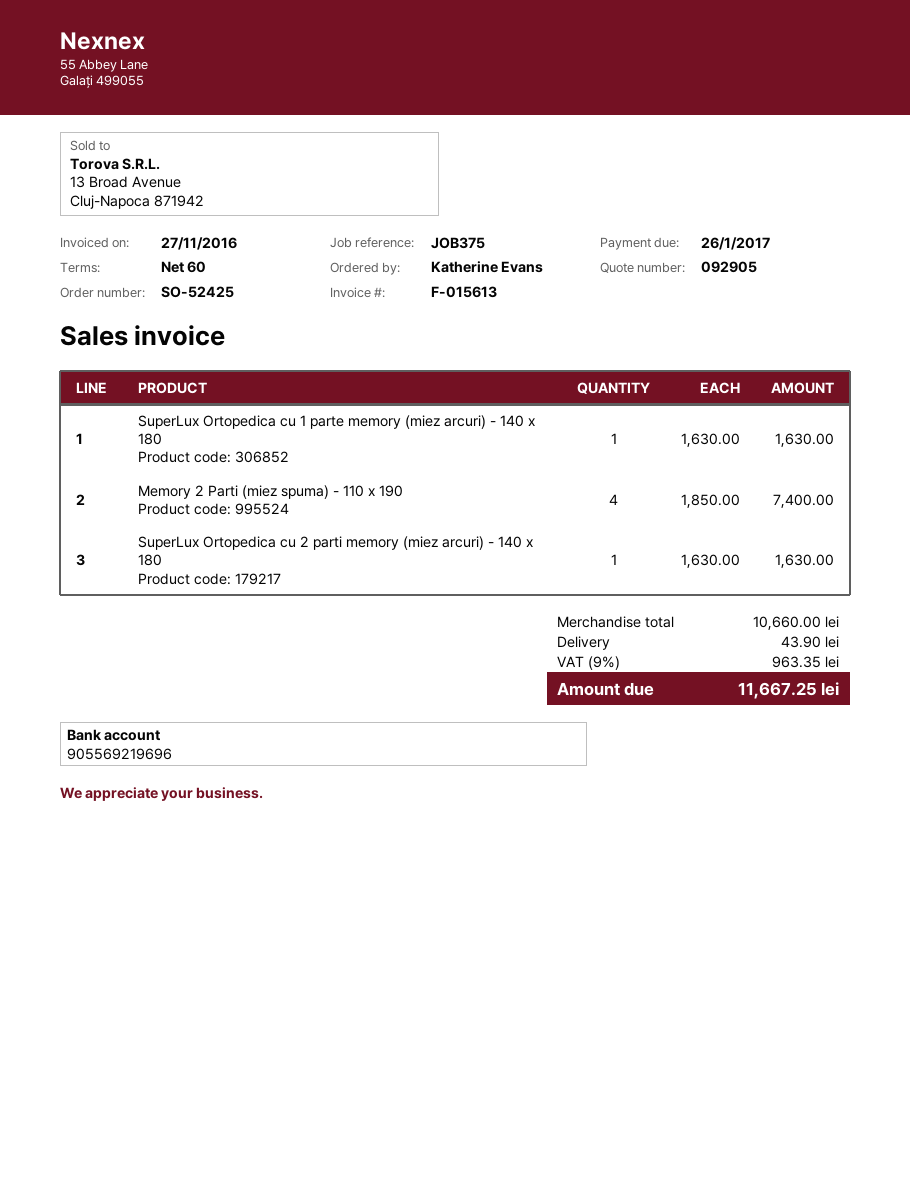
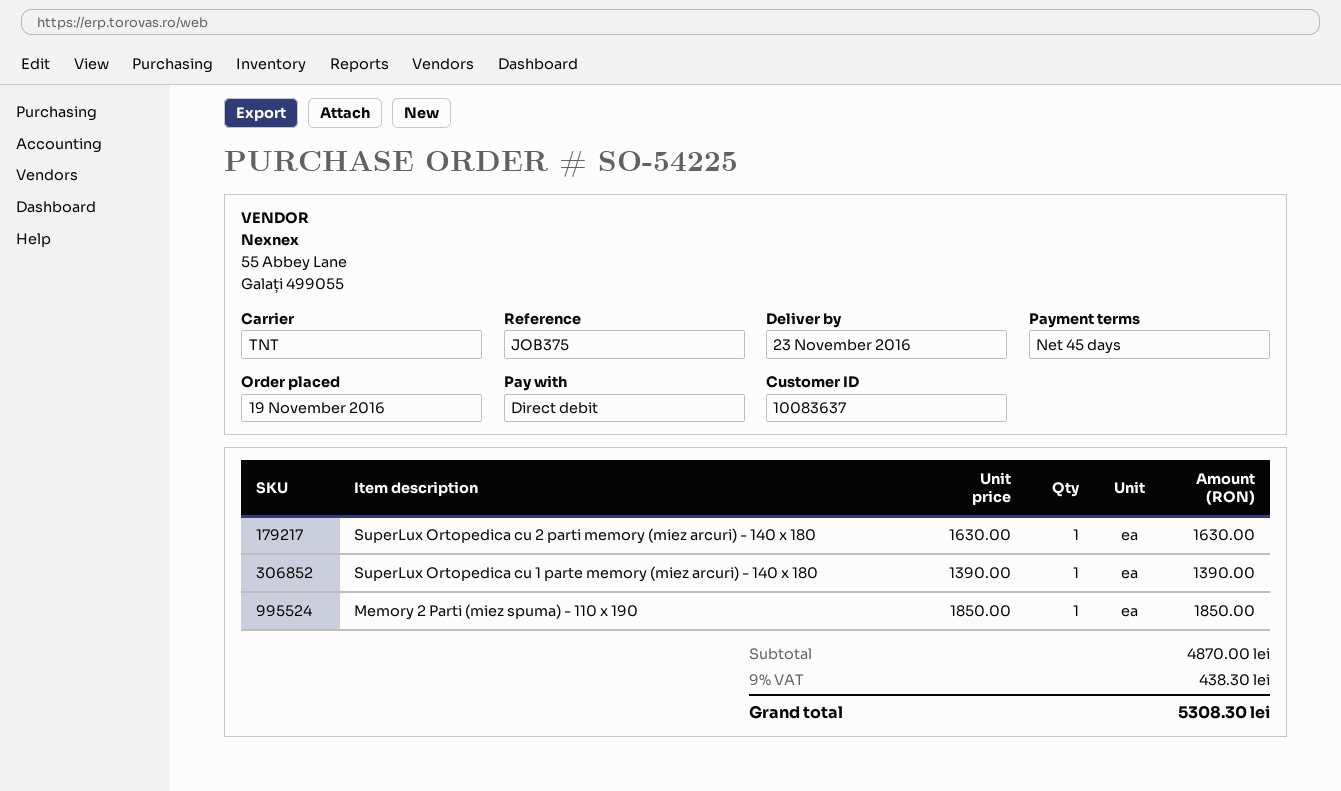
order number: SO-52425 -> SO-54225
payment terms: 60 days -> 45 days
SuperLux Ortopedica cu 1 parte memory (miez arcuri) - 140 x 180: 1 x 1630.00 = 1630.00 -> 1 x 1390.00 = 1390.00
Memory 2 Parti (miez spuma) - 110 x 190: 4 x 1850.00 = 7400.00 -> 1 x 1850.00 = 1850.00
subtotal: 10660.00 -> 4870.00
shipping: 43.90 -> none
tax: 9% = 963.35 -> 9% = 438.30
total: 11667.25 -> 5308.30

